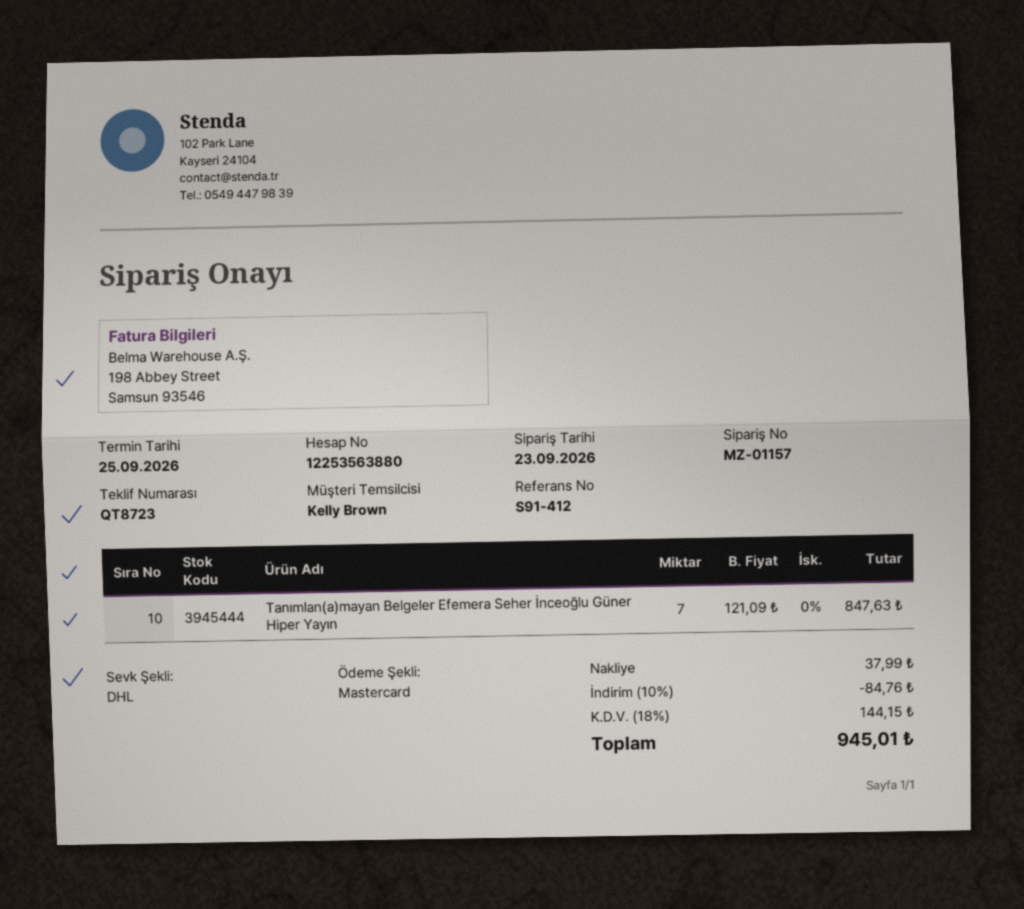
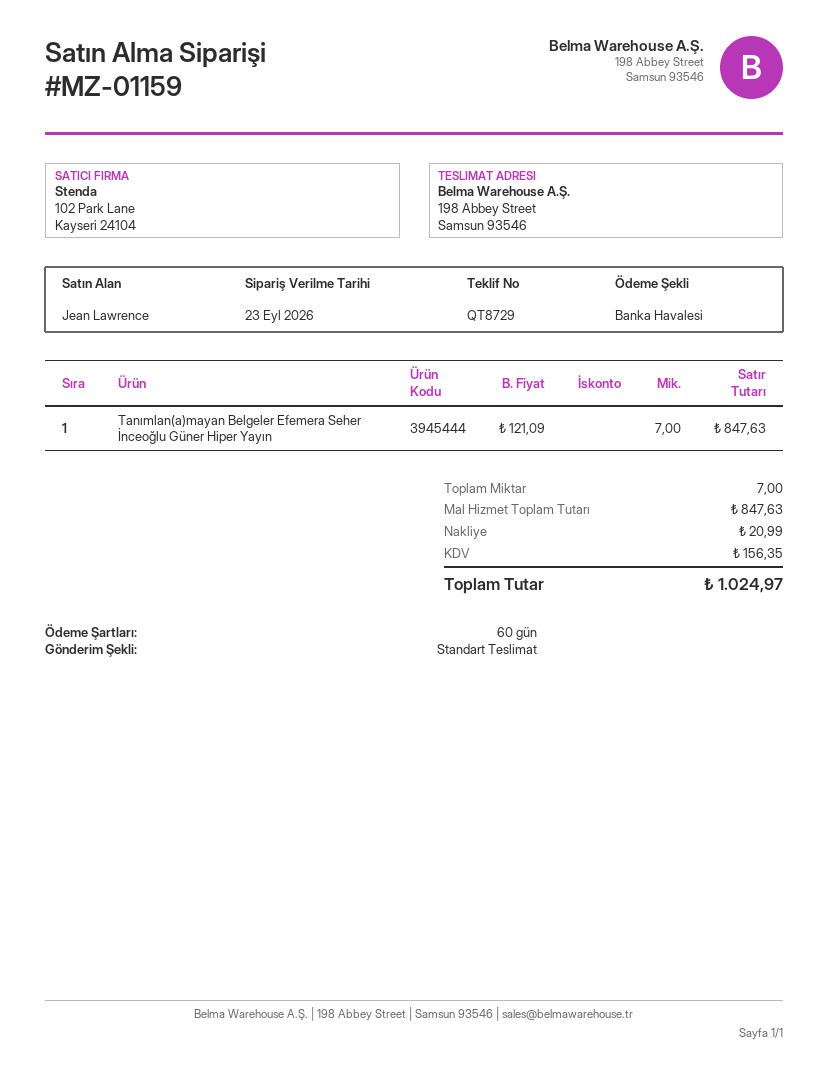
quote number: QT8723 -> QT8729
order number: MZ-01157 -> MZ-01159
payment method: Mastercard -> bank transfer
shipping method: DHL -> standard
discount: 10% = 84.76 -> none
shipping: 37.99 -> 20.99
tax: 144.15 -> 156.35
total: 945.01 -> 1024.97

